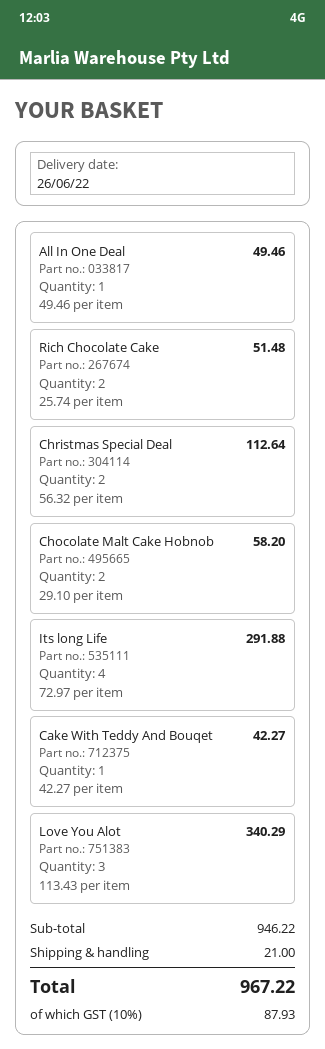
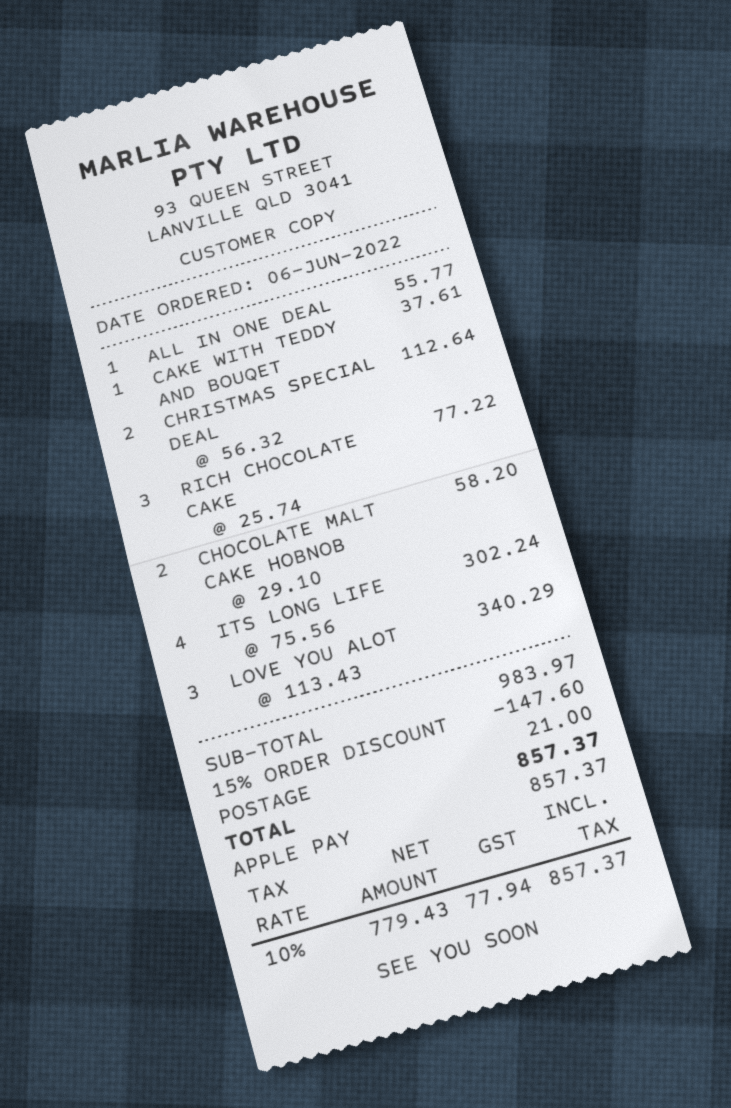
All In One Deal: 1 x 49.46 = 49.46 -> 1 x 55.77 = 55.77
Rich Chocolate Cake: 2 x 25.74 = 51.48 -> 3 x 25.74 = 77.22
Its long Life: 4 x 72.97 = 291.88 -> 4 x 75.56 = 302.24
Cake With Teddy And Bouqet: 1 x 42.27 = 42.27 -> 1 x 37.61 = 37.61
subtotal: 946.22 -> 983.97
discount: none -> 15% = 147.60
tax: 10% = 87.93 -> 10% = 77.94
total: 967.22 -> 857.37

